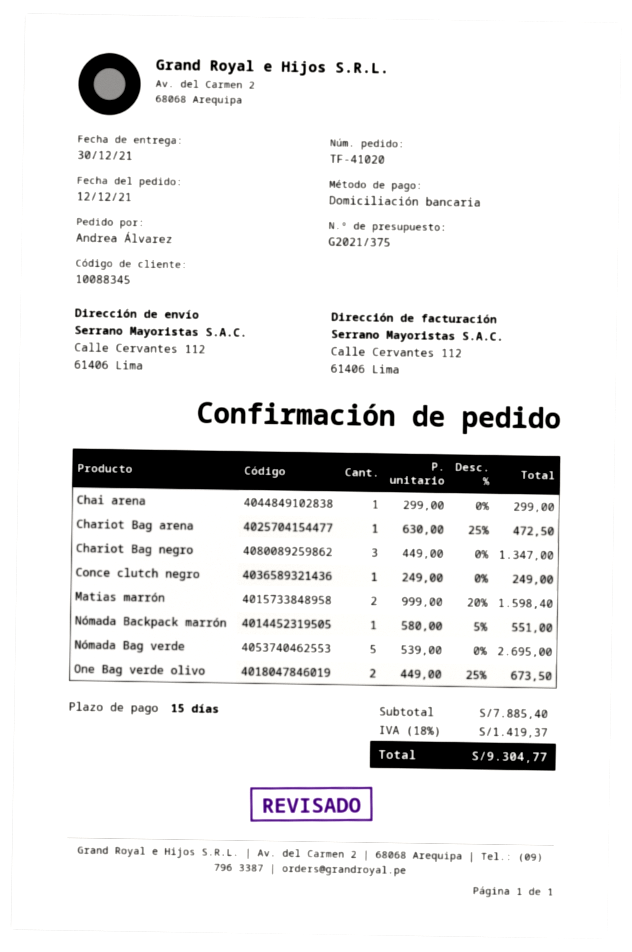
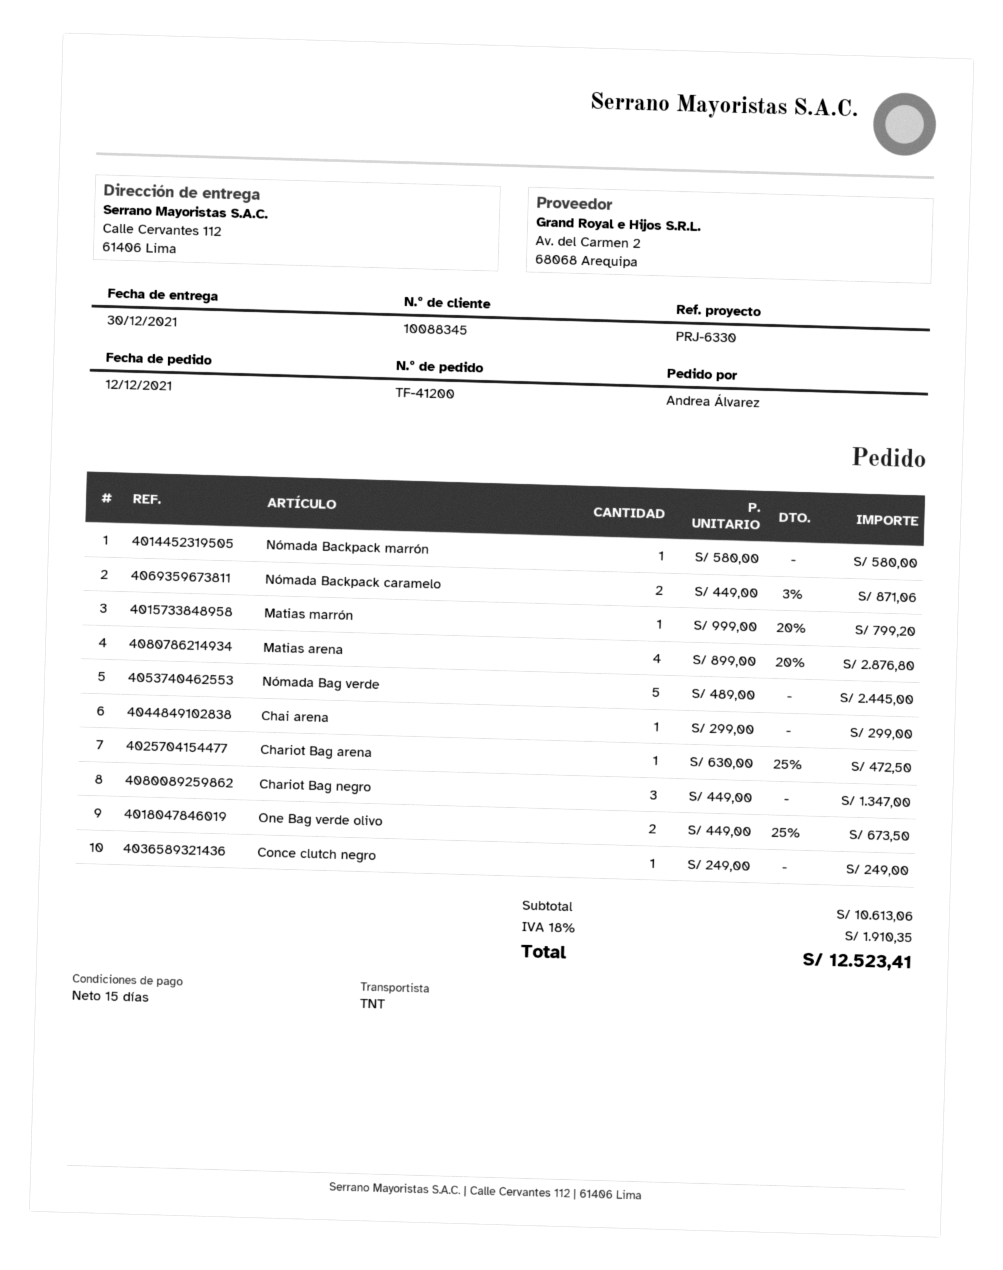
order number: TF-41020 -> TF-41200
Matias marrón: 2 x 999.00 - 20% = 1598.40 -> 1 x 999.00 - 20% = 799.20
Nómada Backpack marrón: 1 x 580.00 - 5% = 551.00 -> 1 x 580.00 = 580.00
Nómada Bag verde: 5 x 539.00 = 2695.00 -> 5 x 489.00 = 2445.00
Nómada Backpack caramelo: none -> 2 x 449.00 - 3% = 871.06
Matias arena: none -> 4 x 899.00 - 20% = 2876.80
subtotal: 7885.40 -> 10613.06
tax: 18% = 1419.37 -> 18% = 1910.35
total: 9304.77 -> 12523.41

